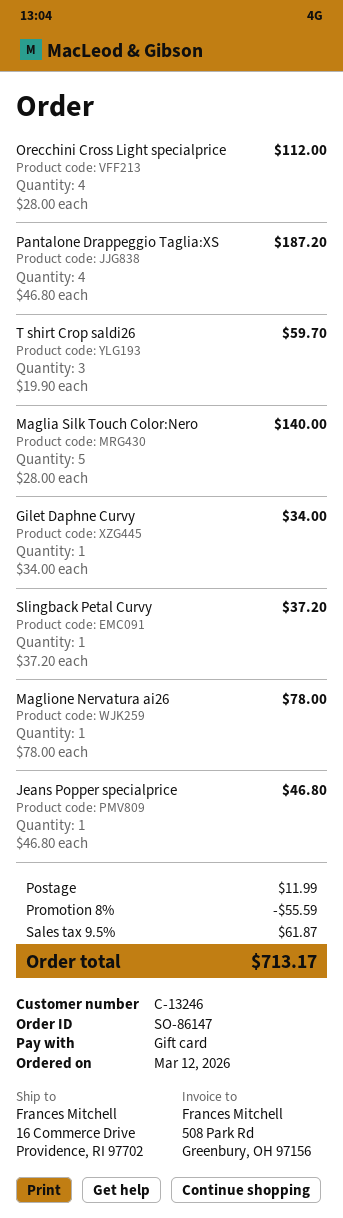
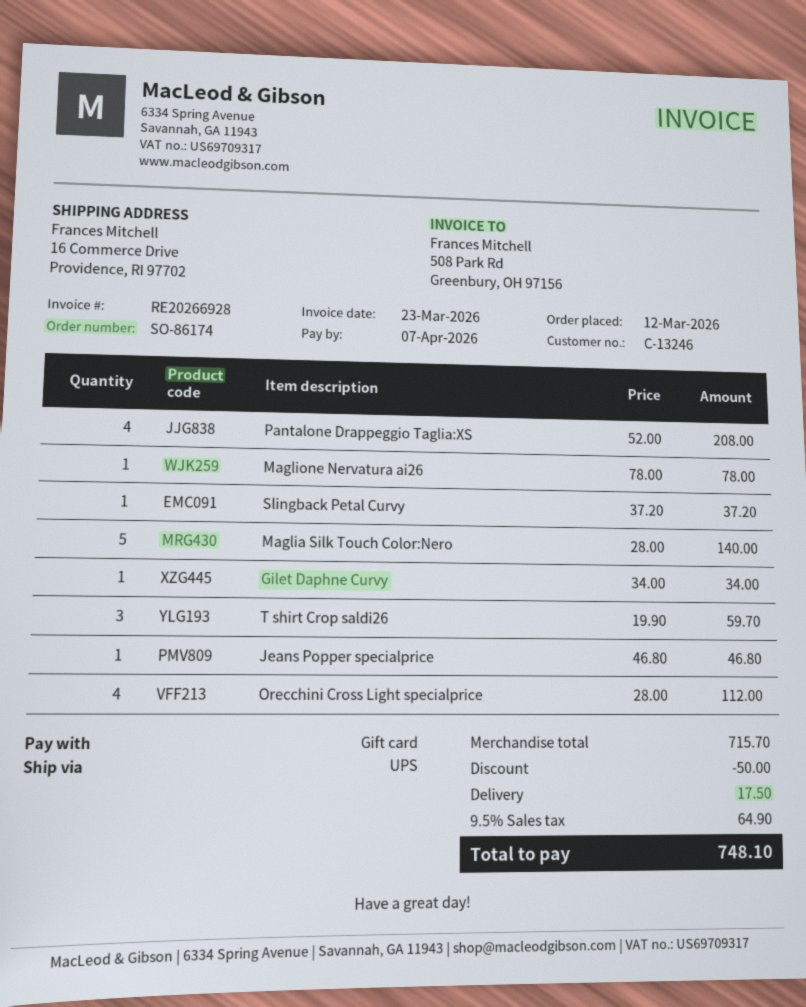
order number: SO-86147 -> SO-86174
Pantalone Drappeggio Taglia:XS: 4 x 46.80 = 187.20 -> 4 x 52.00 = 208.00
discount: 55.59 -> 50.00
shipping: 11.99 -> 17.50
tax: 9.5% = 61.87 -> 9.5% = 64.90
total: 713.17 -> 748.10

